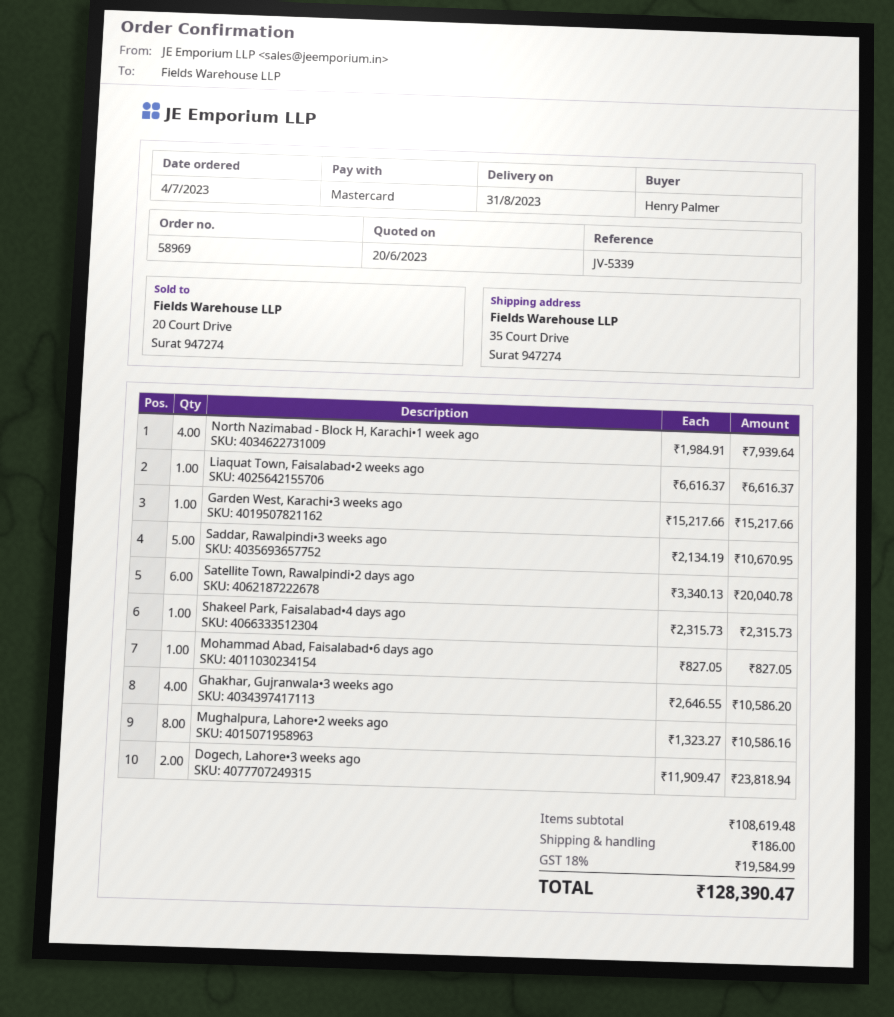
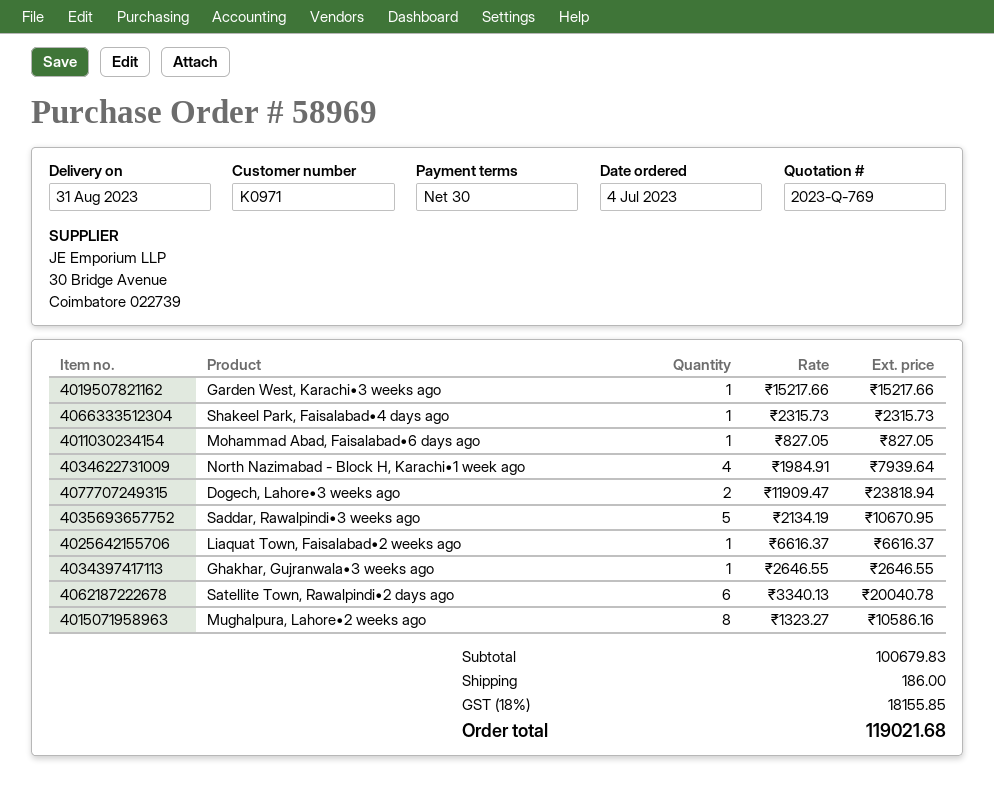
Ghakhar, Gujranwala•3 weeks ago: 4 x 2646.55 = 10586.20 -> 1 x 2646.55 = 2646.55
subtotal: 108619.48 -> 100679.83
tax: 18% = 19584.99 -> 18% = 18155.85
total: 128390.47 -> 119021.68

